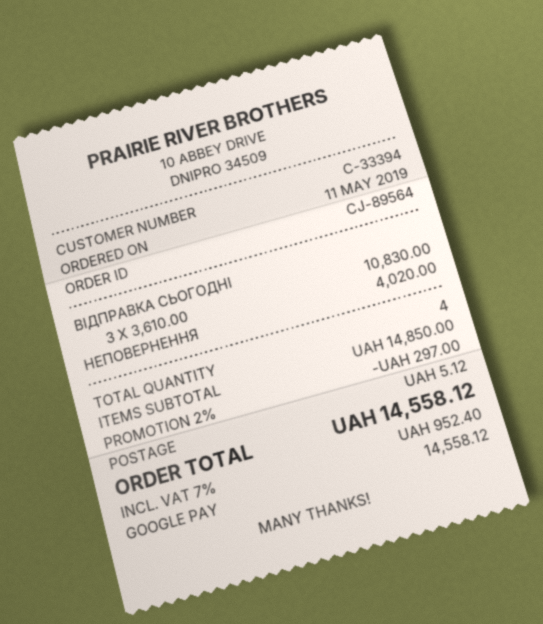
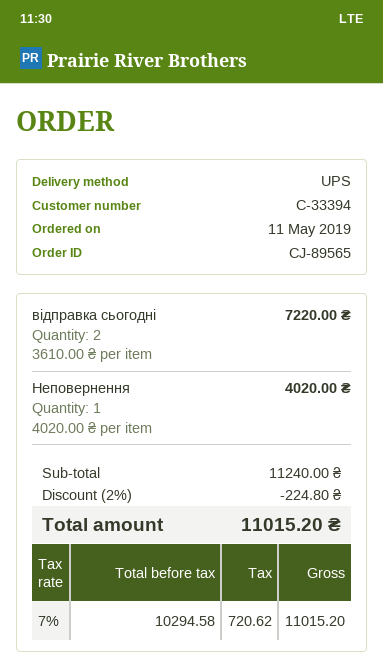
order number: CJ-89564 -> CJ-89565
ВІДПРАВКА СЬОГОДНІ: 3 x 3610.00 = 10830.00 -> 2 x 3610.00 = 7220.00
subtotal: 14850.00 -> 11240.00
discount: 2% = 297.00 -> 2% = 224.80
shipping: 5.12 -> none
tax: 7% = 952.40 -> 7% = 720.62
total: 14558.12 -> 11015.20

